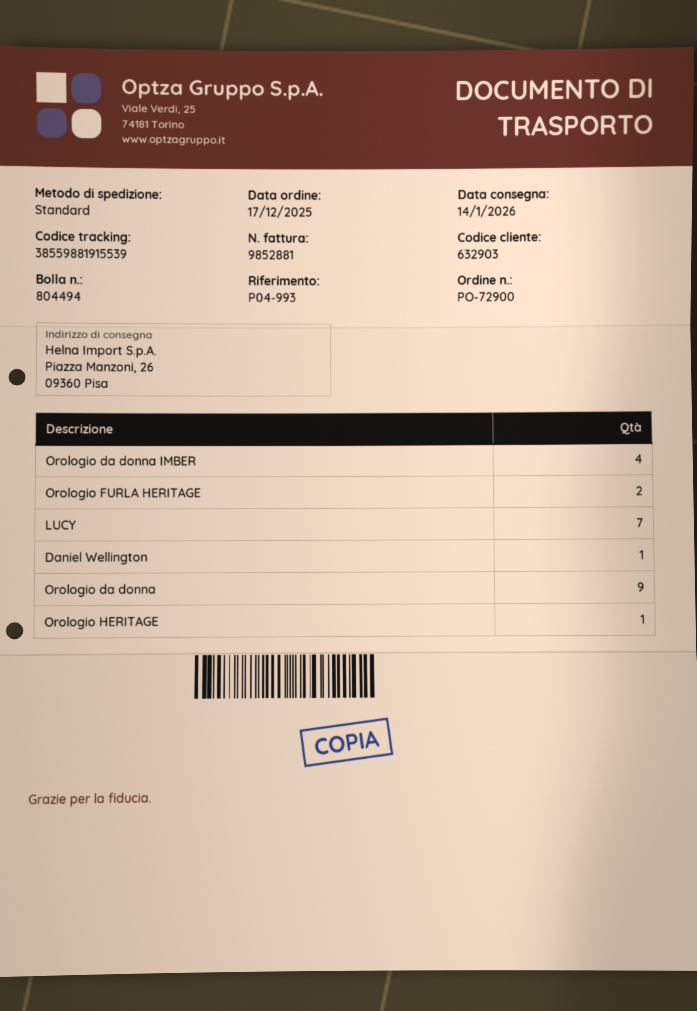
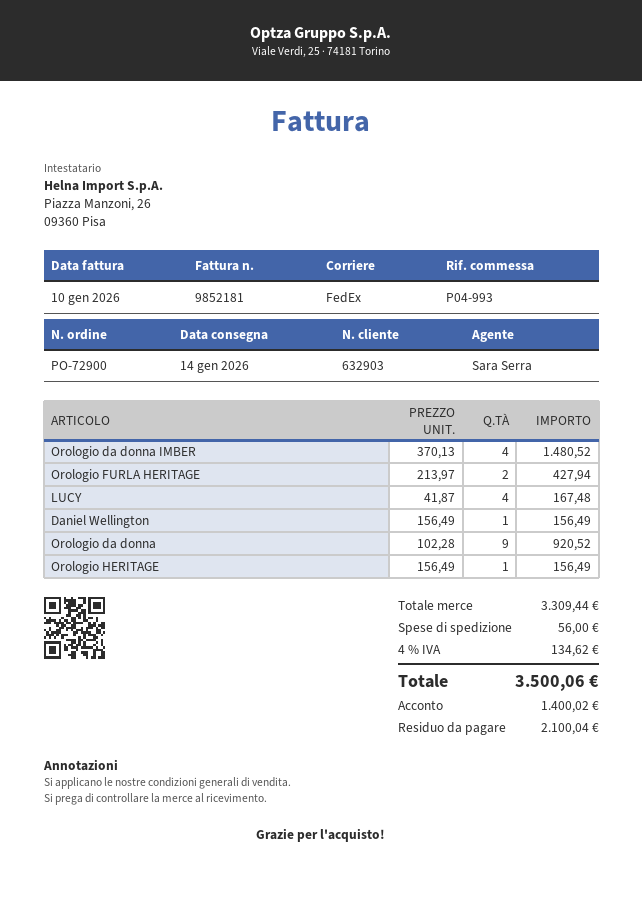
invoice number: 9852881 -> 9852181
shipping method: standard -> FedEx
LUCY: 7 -> 4

